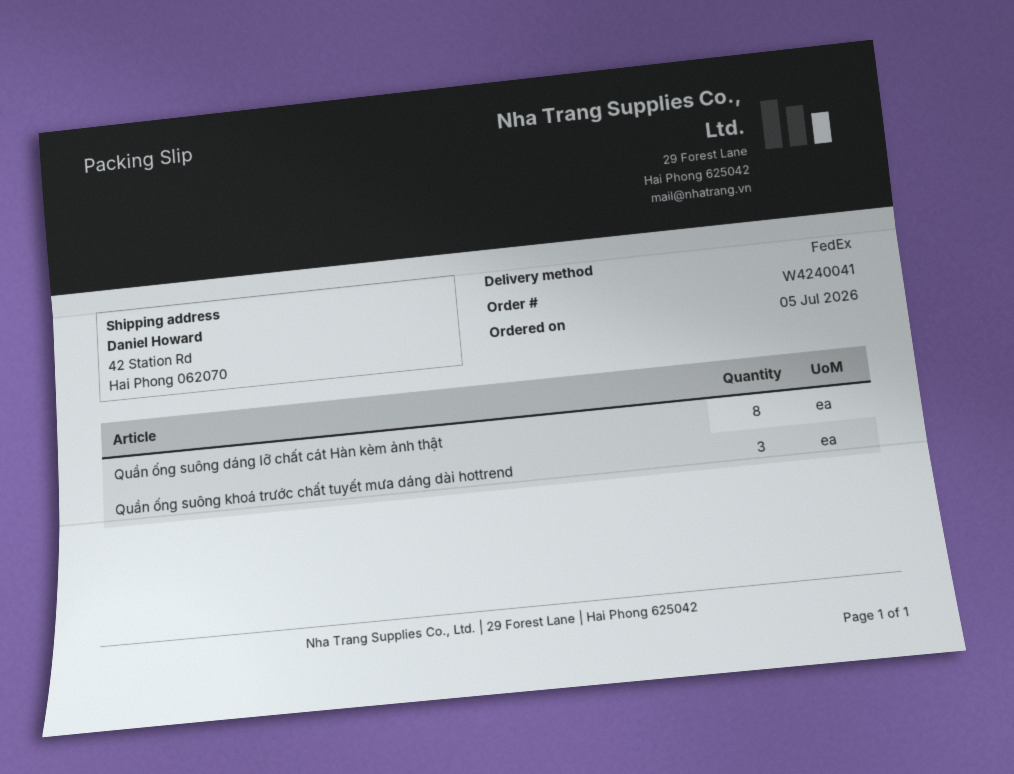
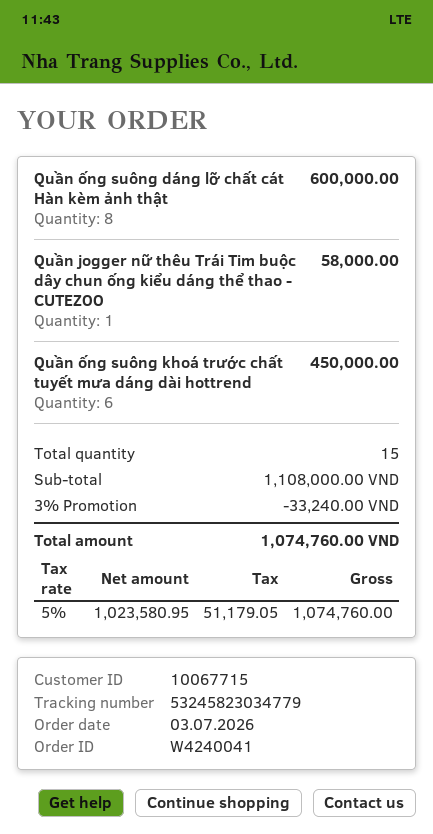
order date: 2026-07-05 -> 2026-07-03
Quần ống suông khoá trước chất tuyết mưa dáng dài hottrend: 3 -> 6
Quần jogger nữ thêu Trái Tim buộc dây chun ống kiểu dáng thể thao - CUTEZOO: none -> 1

